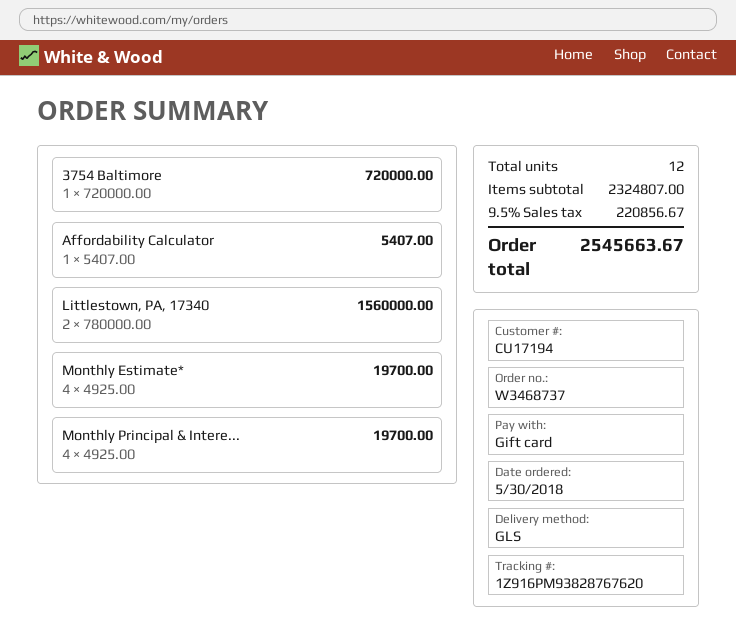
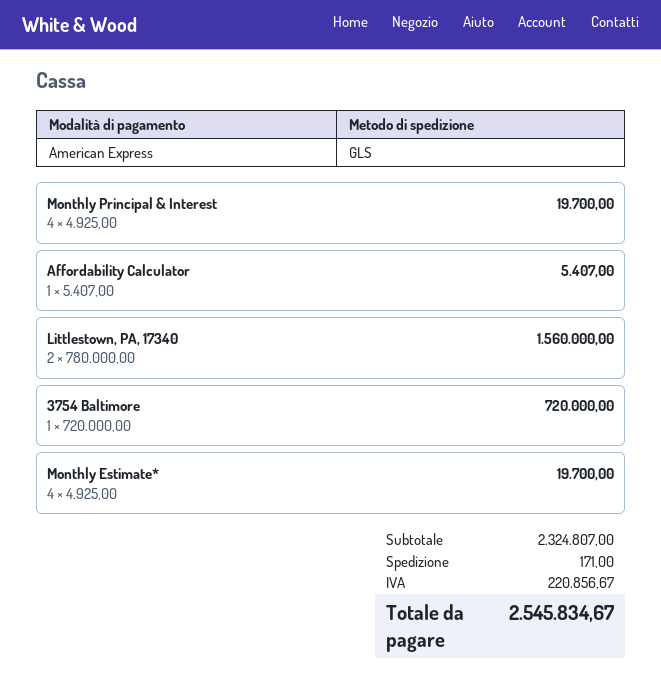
payment method: gift card -> American Express
shipping: none -> 171.00
total: 2545663.67 -> 2545834.67

